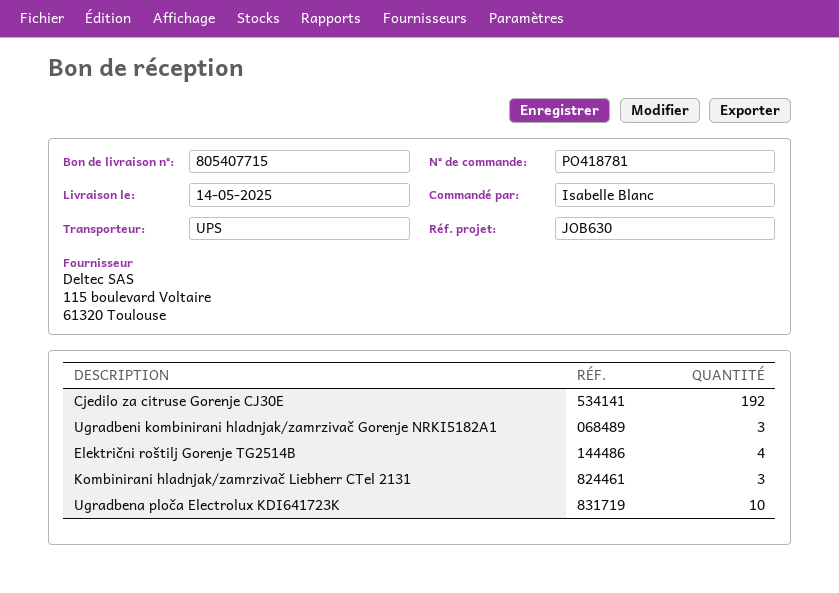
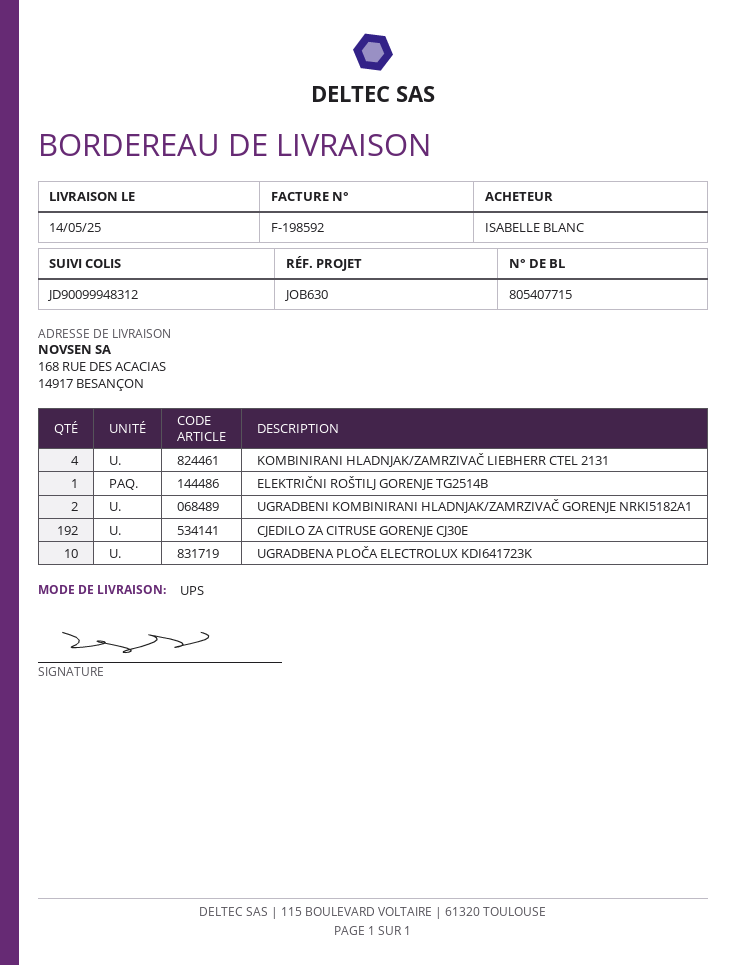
Ugradbeni kombinirani hladnjak/zamrzivač Gorenje NRKI5182A1: 3 -> 2
Električni roštilj Gorenje TG2514B: 4 -> 1
Kombinirani hladnjak/zamrzivač Liebherr CTel 2131: 3 -> 4

